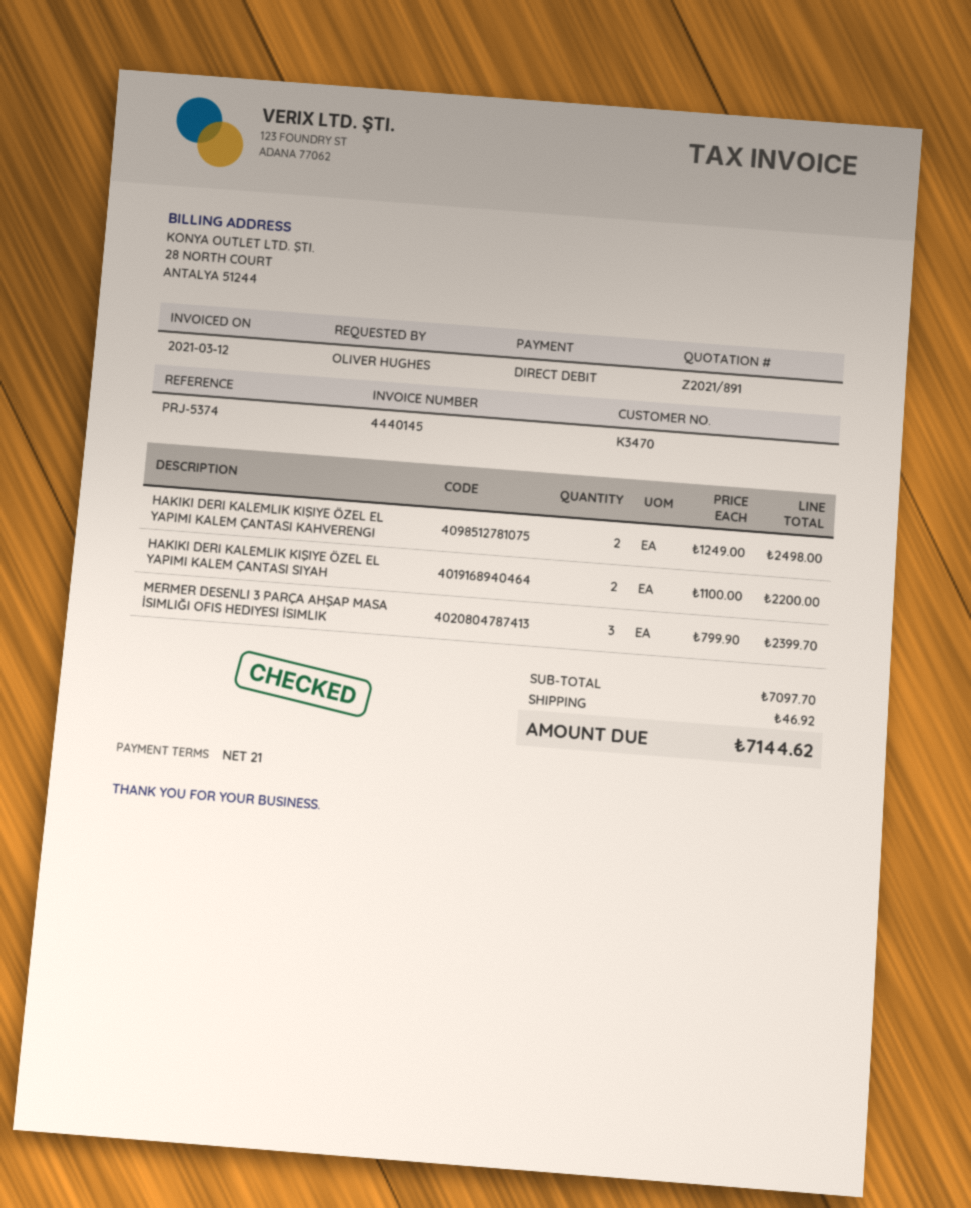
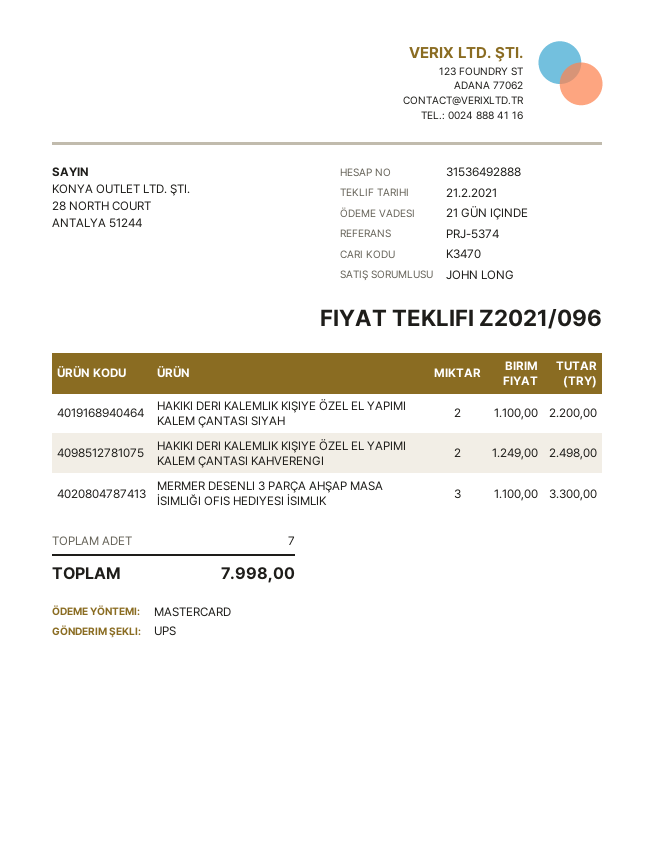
quote number: Z2021/891 -> Z2021/096
payment method: direct debit -> Mastercard
MERMER DESENLI 3 PARÇA AHŞAP MASA İSIMLIĞI OFIS HEDIYESI İSIMLIK: 3 x 799.90 = 2399.70 -> 3 x 1100.00 = 3300.00
shipping: 46.92 -> none
total: 7144.62 -> 7998.00

